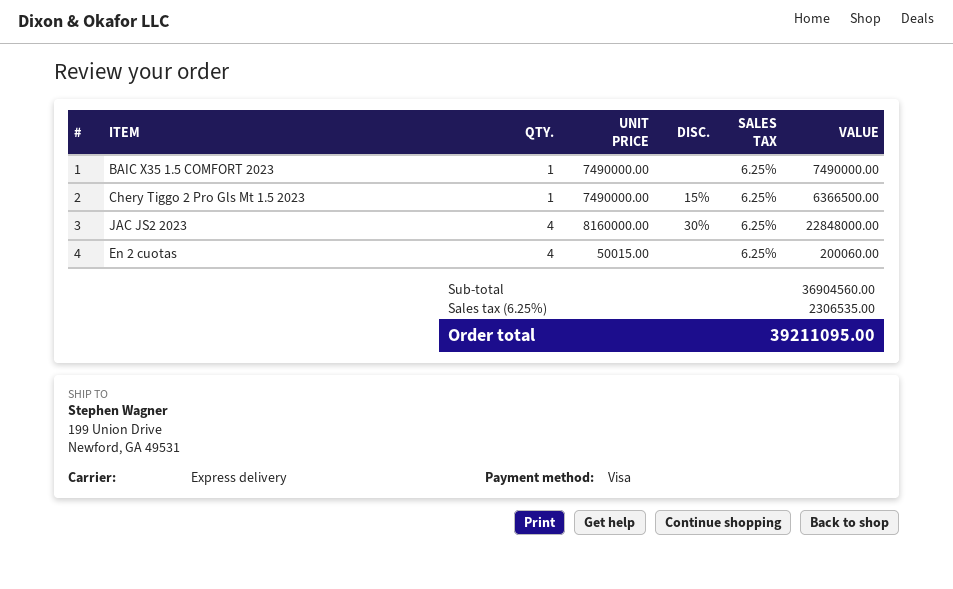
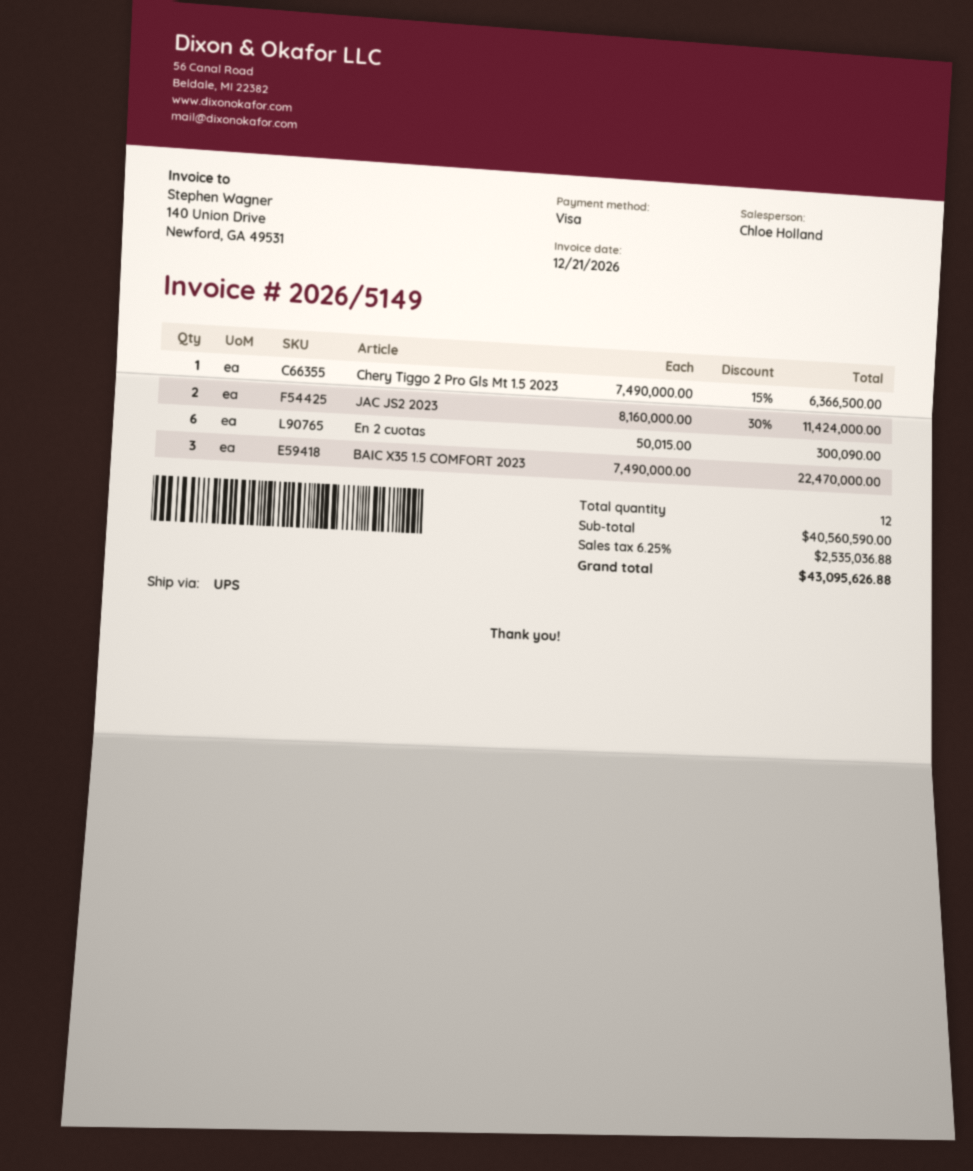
shipping method: express -> UPS
BAIC X35 1.5 COMFORT 2023: 1 x 7490000.00 = 7490000.00 -> 3 x 7490000.00 = 22470000.00
JAC JS2 2023: 4 x 8160000.00 - 30% = 22848000.00 -> 2 x 8160000.00 - 30% = 11424000.00
En 2 cuotas: 4 x 50015.00 = 200060.00 -> 6 x 50015.00 = 300090.00
subtotal: 36904560.00 -> 40560590.00
tax: 6.25% = 2306535.00 -> 6.25% = 2535036.88
total: 39211095.00 -> 43095626.88

